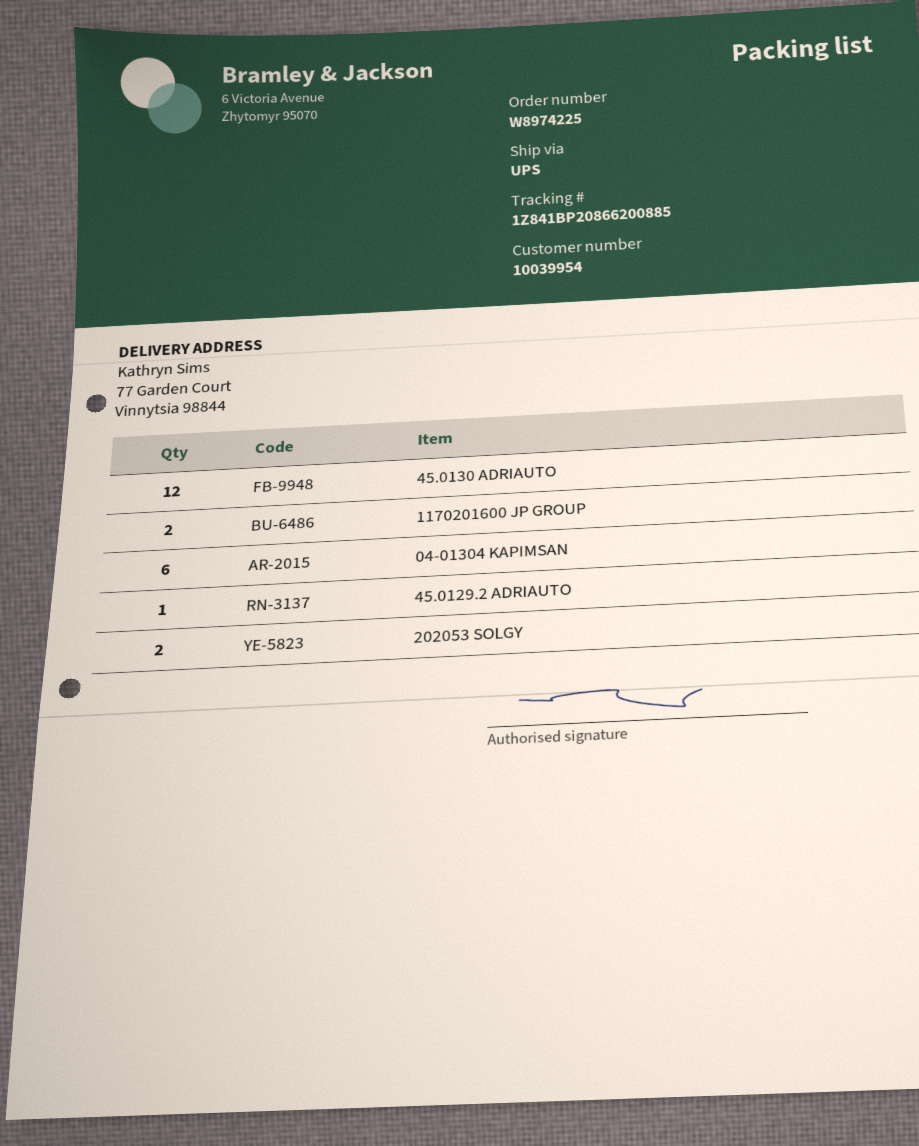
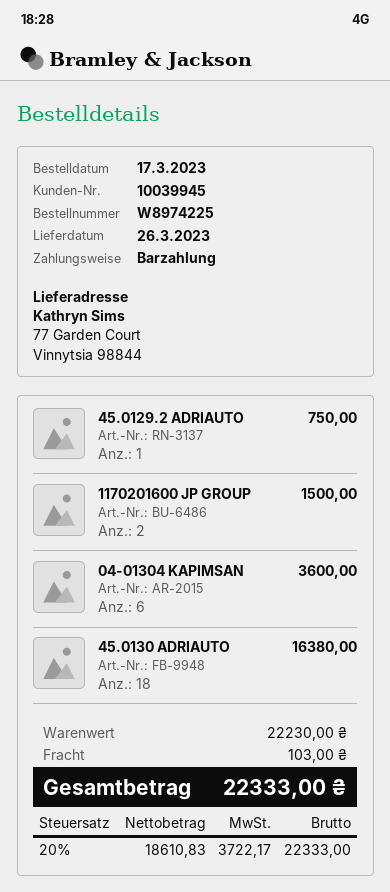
customer number: 10039954 -> 10039945
45.0130 ADRIAUTO: 12 -> 18
202053 SOLGY: 2 -> none

